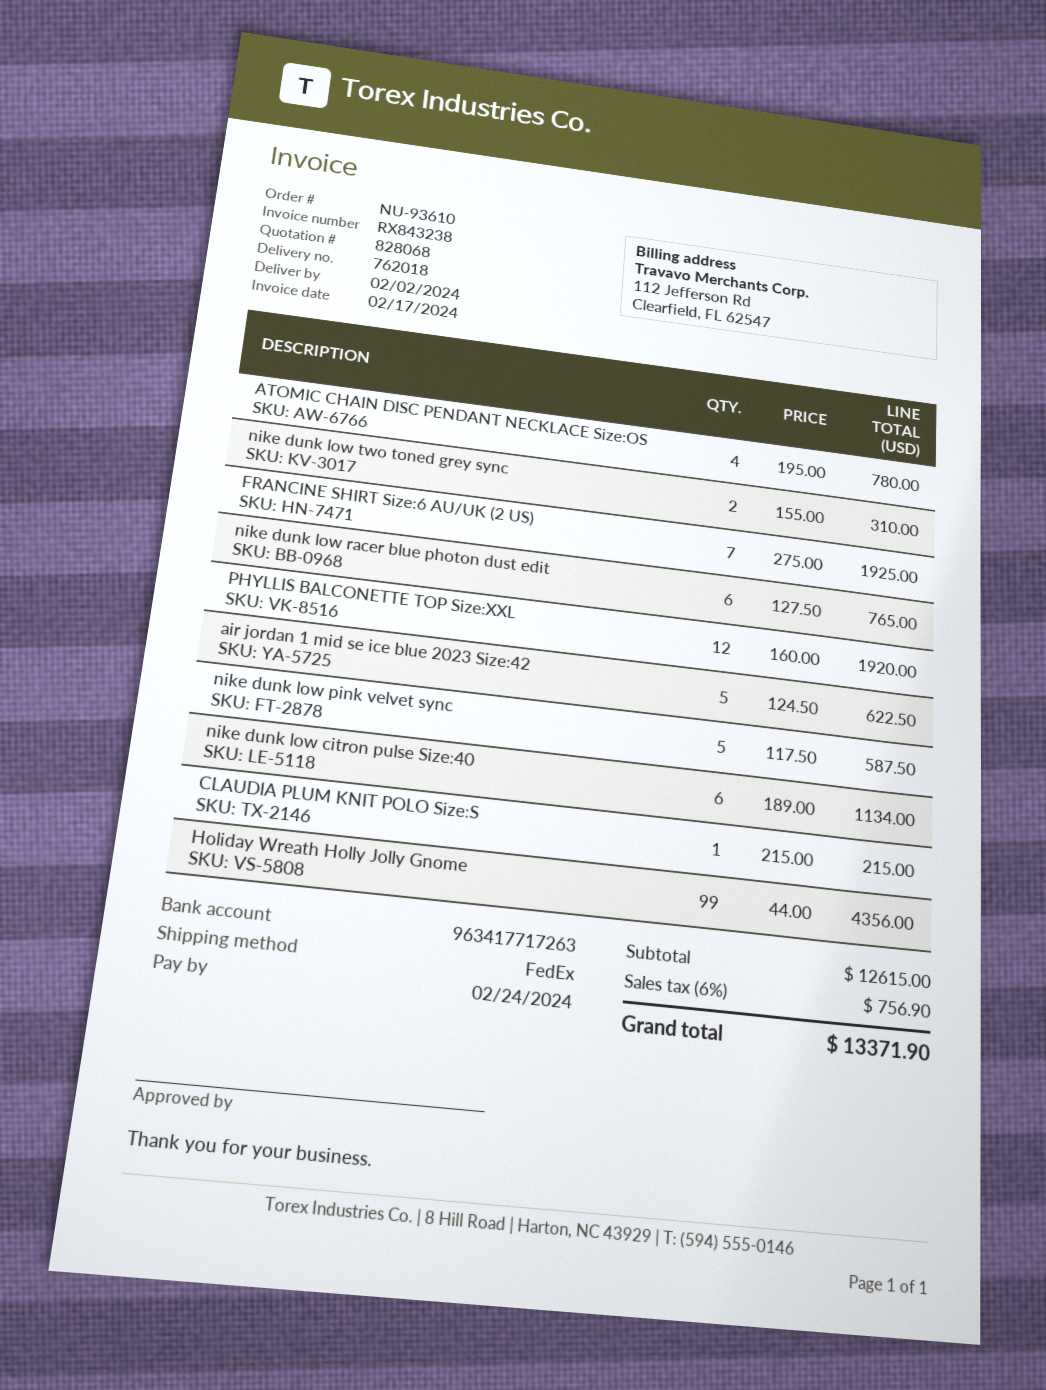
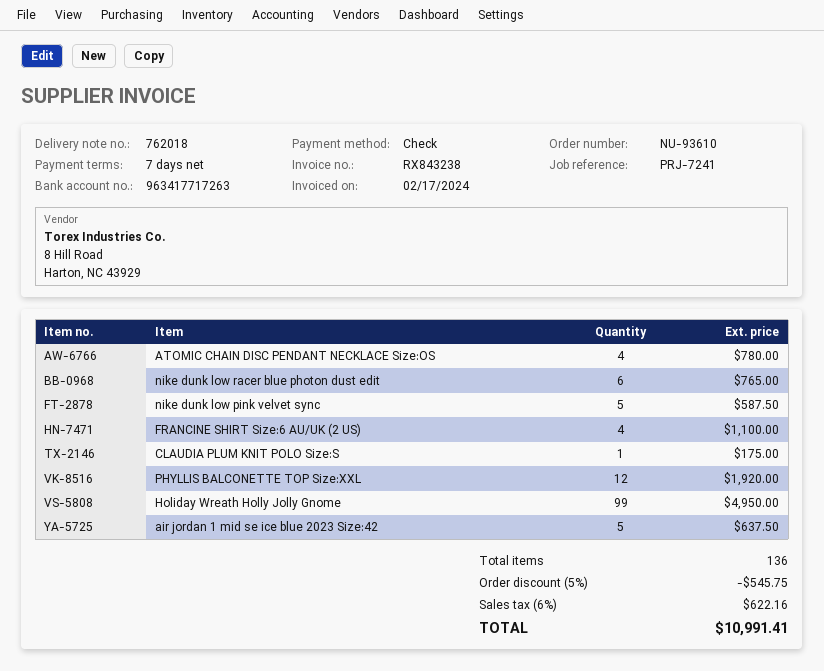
nike dunk low two toned grey sync: 2 for 310.00 -> none
FRANCINE SHIRT Size:6 AU/UK (2 US): 7 for 1925.00 -> 4 for 1100.00
air jordan 1 mid se ice blue 2023 Size:42: 5 for 622.50 -> 5 for 637.50
nike dunk low citron pulse Size:40: 6 for 1134.00 -> none
CLAUDIA PLUM KNIT POLO Size:S: 1 for 215.00 -> 1 for 175.00
Holiday Wreath Holly Jolly Gnome: 99 for 4356.00 -> 99 for 4950.00
discount: none -> 5% = 545.75
tax: 6% = 756.90 -> 6% = 622.16
total: 13371.90 -> 10991.41

